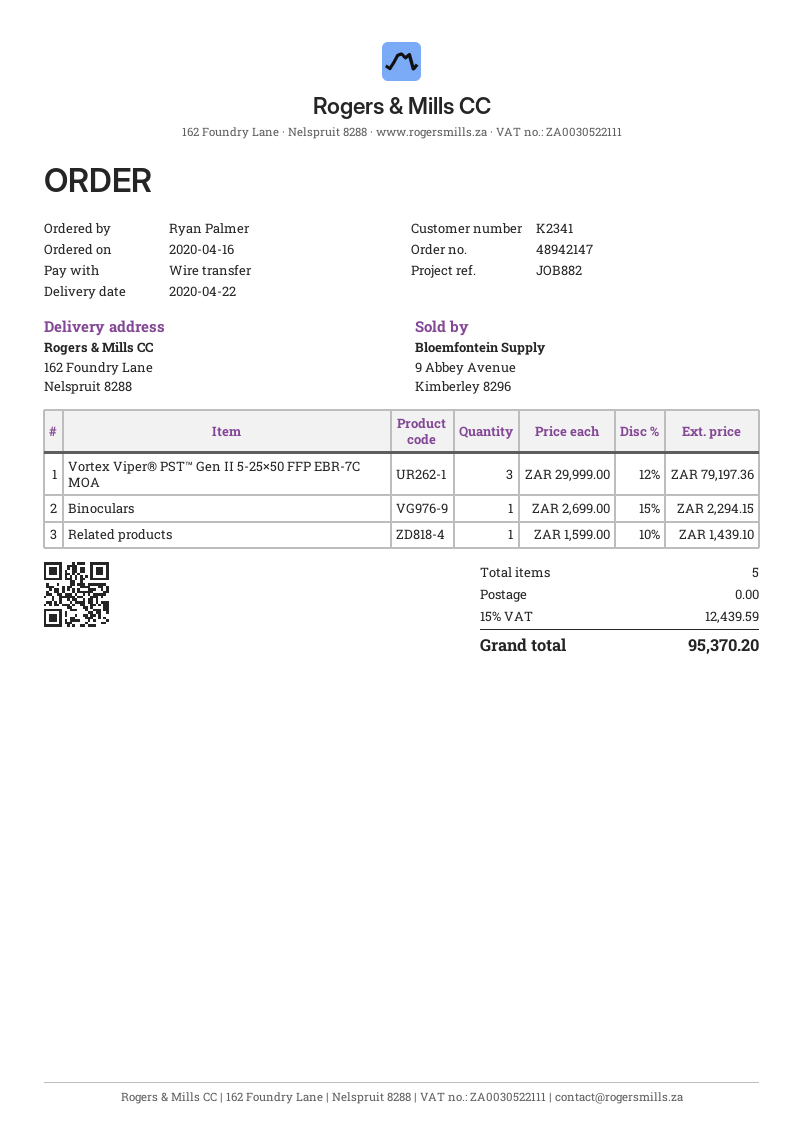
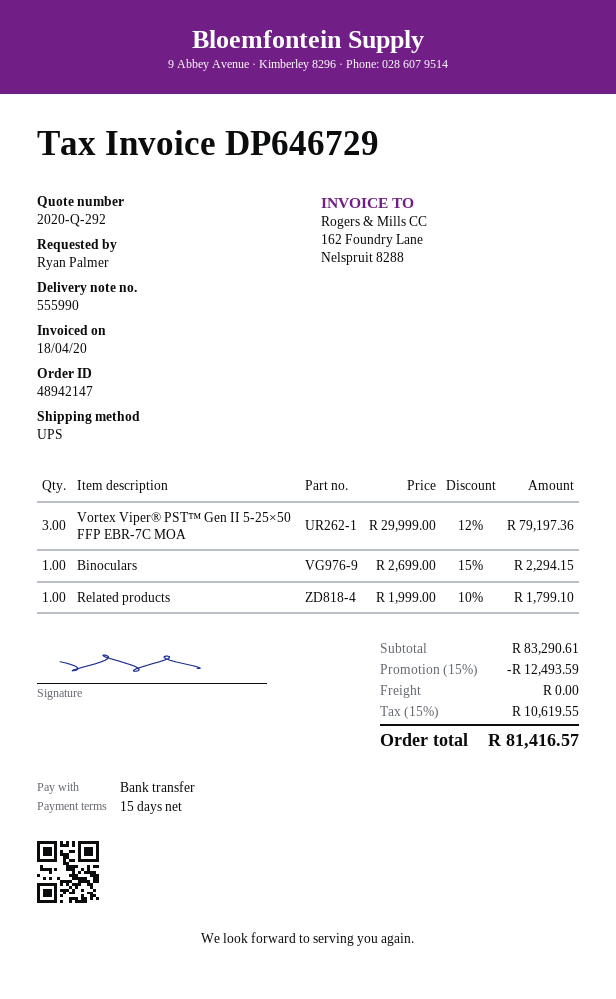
Related products: 1 x 1599.00 - 10% = 1439.10 -> 1 x 1999.00 - 10% = 1799.10
discount: none -> 15% = 12493.59
tax: 15% = 12439.59 -> 15% = 10619.55
total: 95370.20 -> 81416.57

